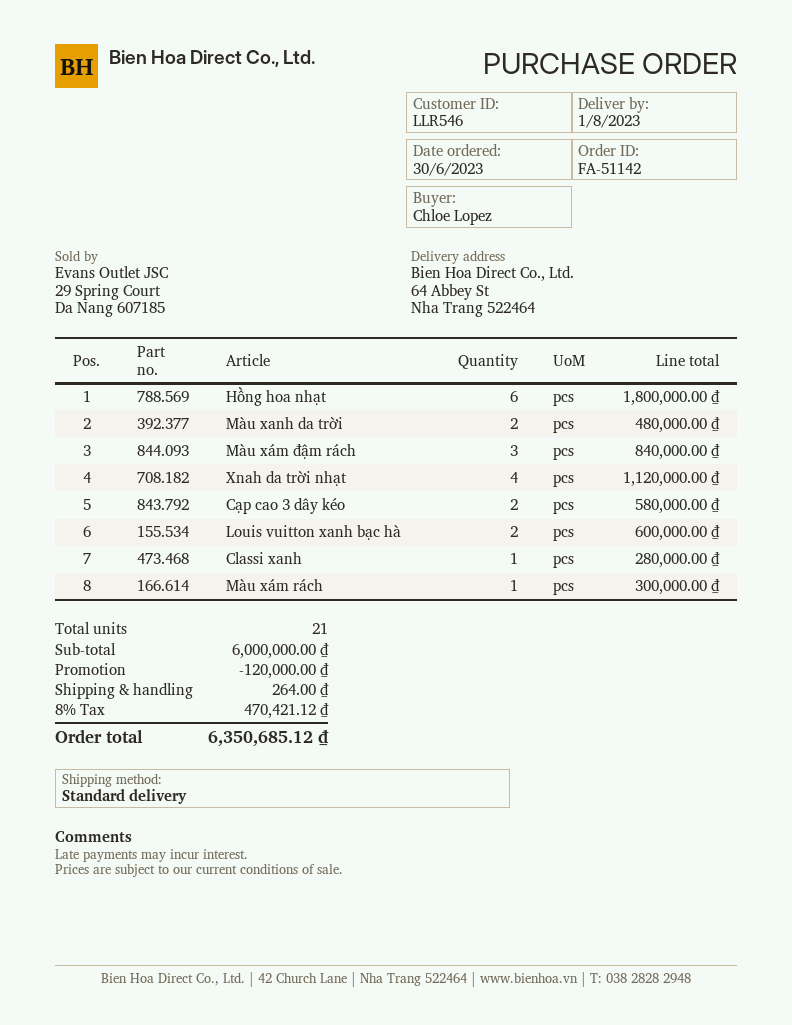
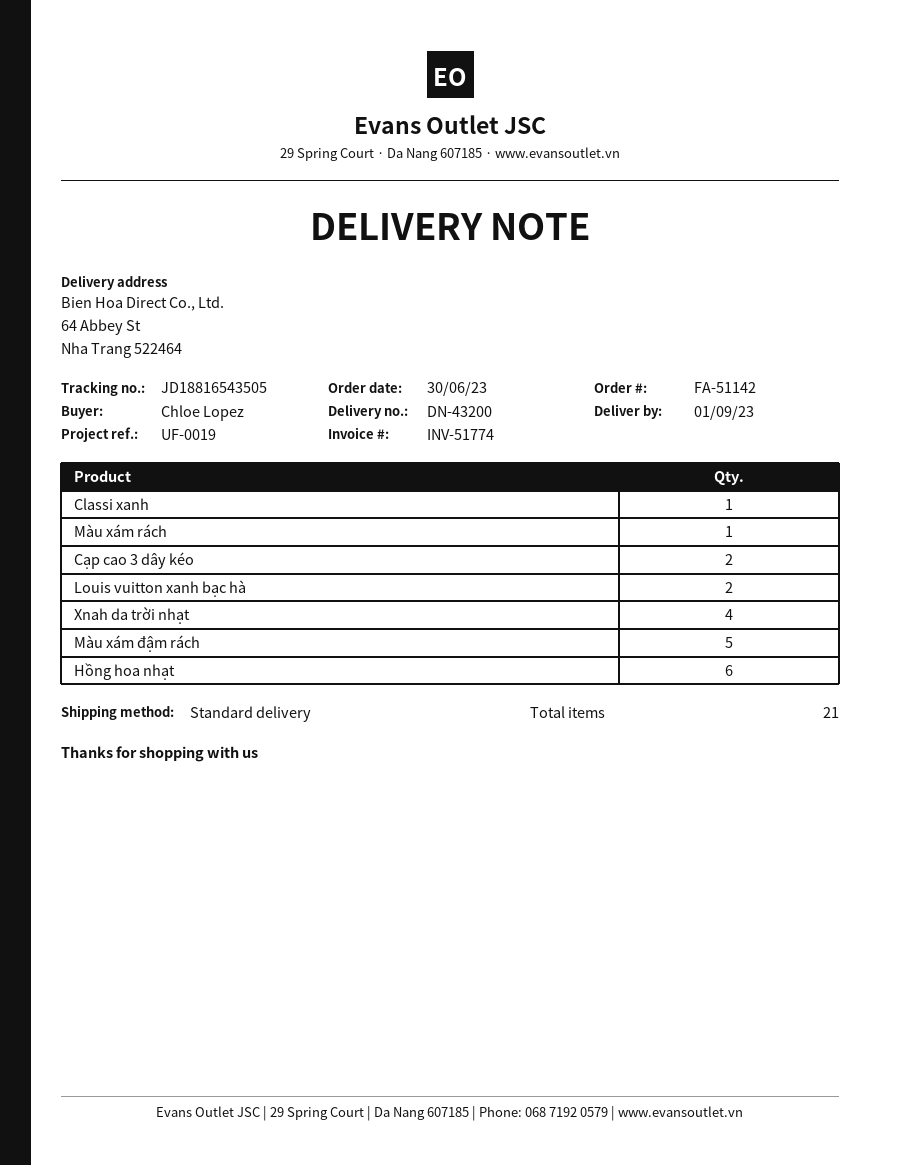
delivery date: 2023-08-01 -> 2023-09-01
Màu xanh da trời: 2 -> none
Màu xám đậm rách: 3 -> 5

